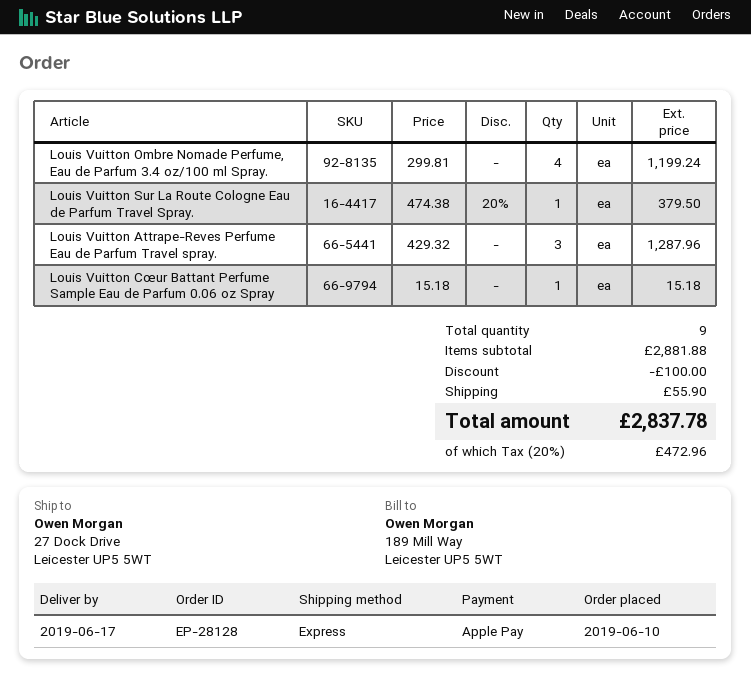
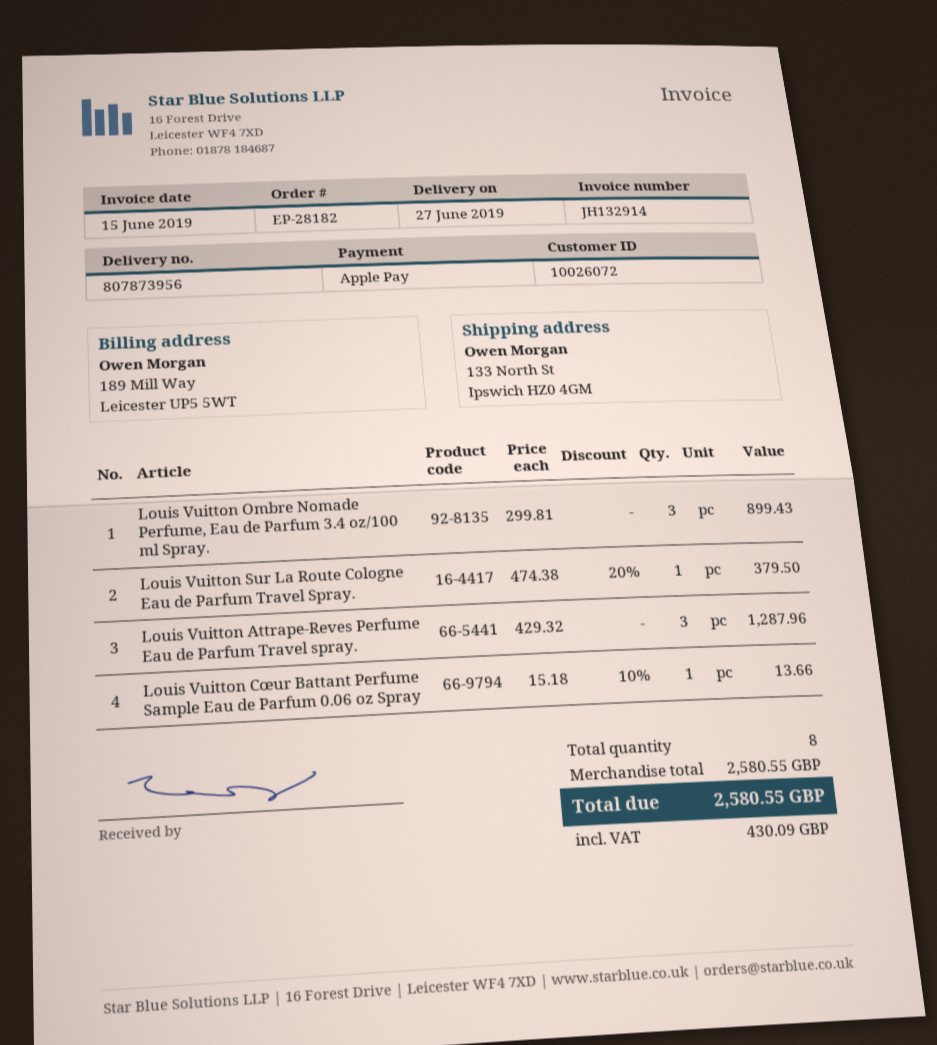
order number: EP-28128 -> EP-28182
delivery date: 2019-06-17 -> 2019-06-27
ship to: 27 Dock Drive, Leicester UP5 5WT -> 133 North St, Ipswich HZ0 4GM
Louis Vuitton Ombre Nomade Perfume, Eau de Parfum 3.4 oz/100 ml Spray.: 4 x 299.81 = 1199.24 -> 3 x 299.81 = 899.43
Louis Vuitton Cœur Battant Perfume Sample Eau de Parfum 0.06 oz Spray: 1 x 15.18 = 15.18 -> 1 x 15.18 - 10% = 13.66
total quantity: 9 -> 8
subtotal: 2881.88 -> 2580.55
discount: 100.00 -> none
shipping: 55.90 -> none
tax: 472.96 -> 430.09
total: 2837.78 -> 2580.55

